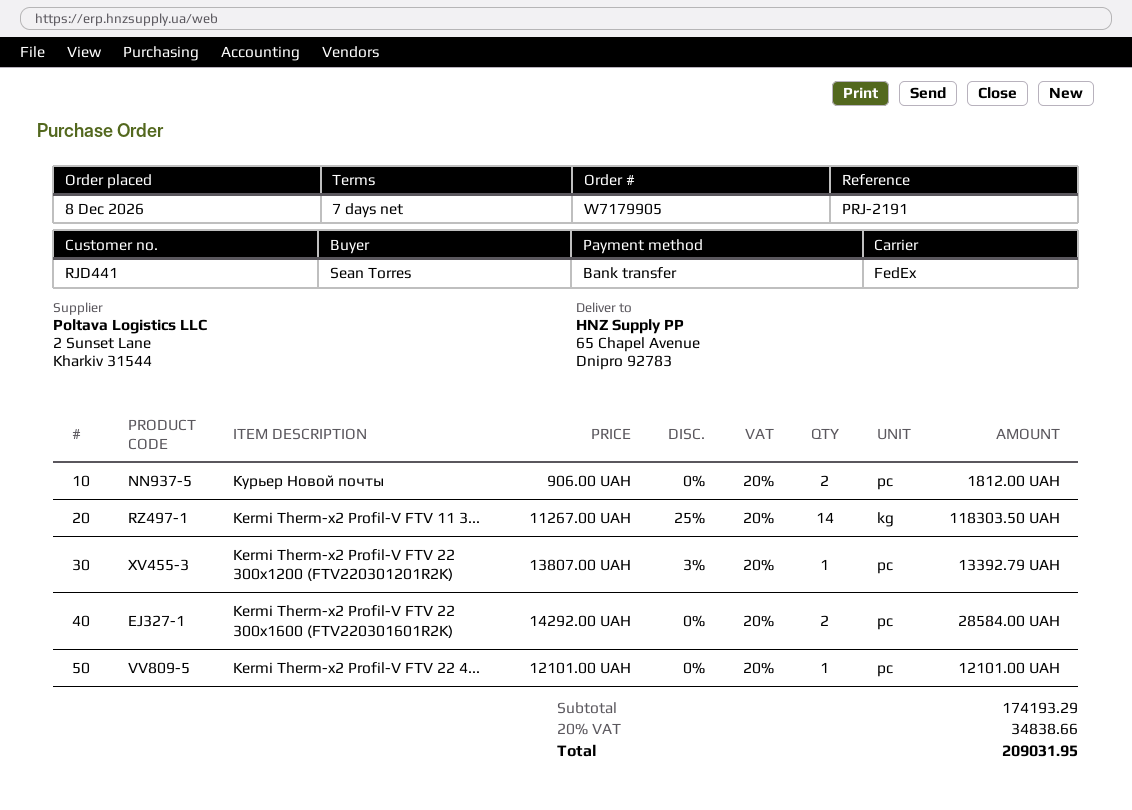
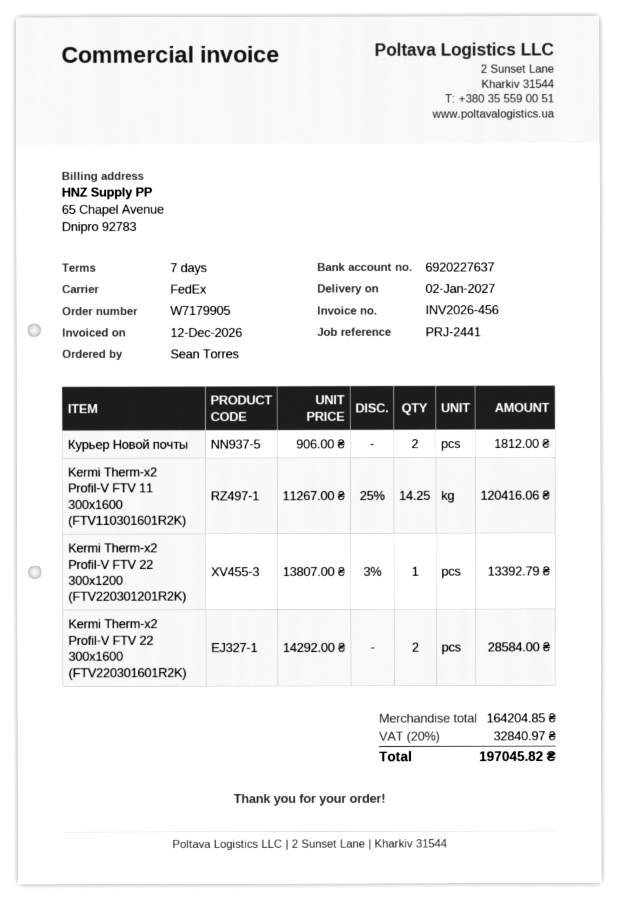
reference: PRJ-2191 -> PRJ-2441
Kermi Therm-x2 Profil-V FTV 11 3...: 14 x 11267.00 - 25% = 118303.50 -> 14.25 x 11267.00 - 25% = 120416.06
Kermi Therm-x2 Profil-V FTV 22 4...: 1 x 12101.00 = 12101.00 -> none
subtotal: 174193.29 -> 164204.85
tax: 20% = 34838.66 -> 20% = 32840.97
total: 209031.95 -> 197045.82

